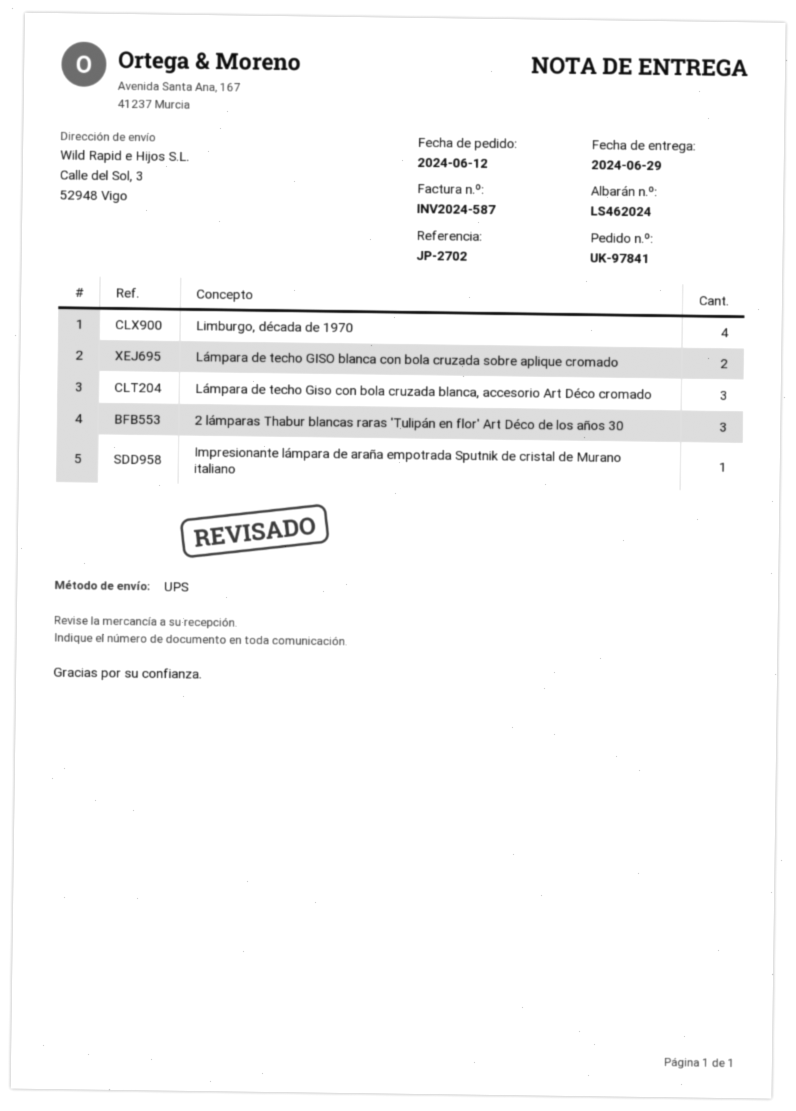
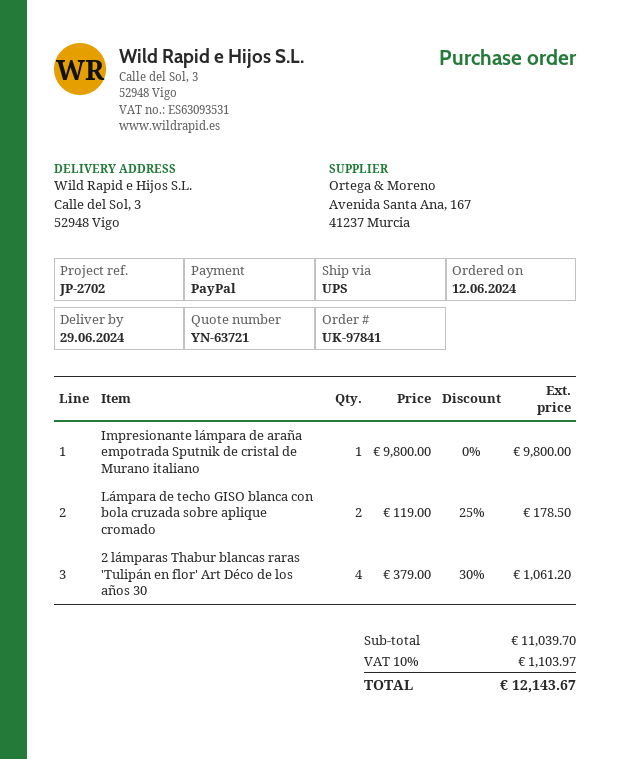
Limburgo, década de 1970: 4 -> none
Lámpara de techo Giso con bola cruzada blanca, accesorio Art Déco cromado: 3 -> none
2 lámparas Thabur blancas raras 'Tulipán en flor' Art Déco de los años 30: 3 -> 4

